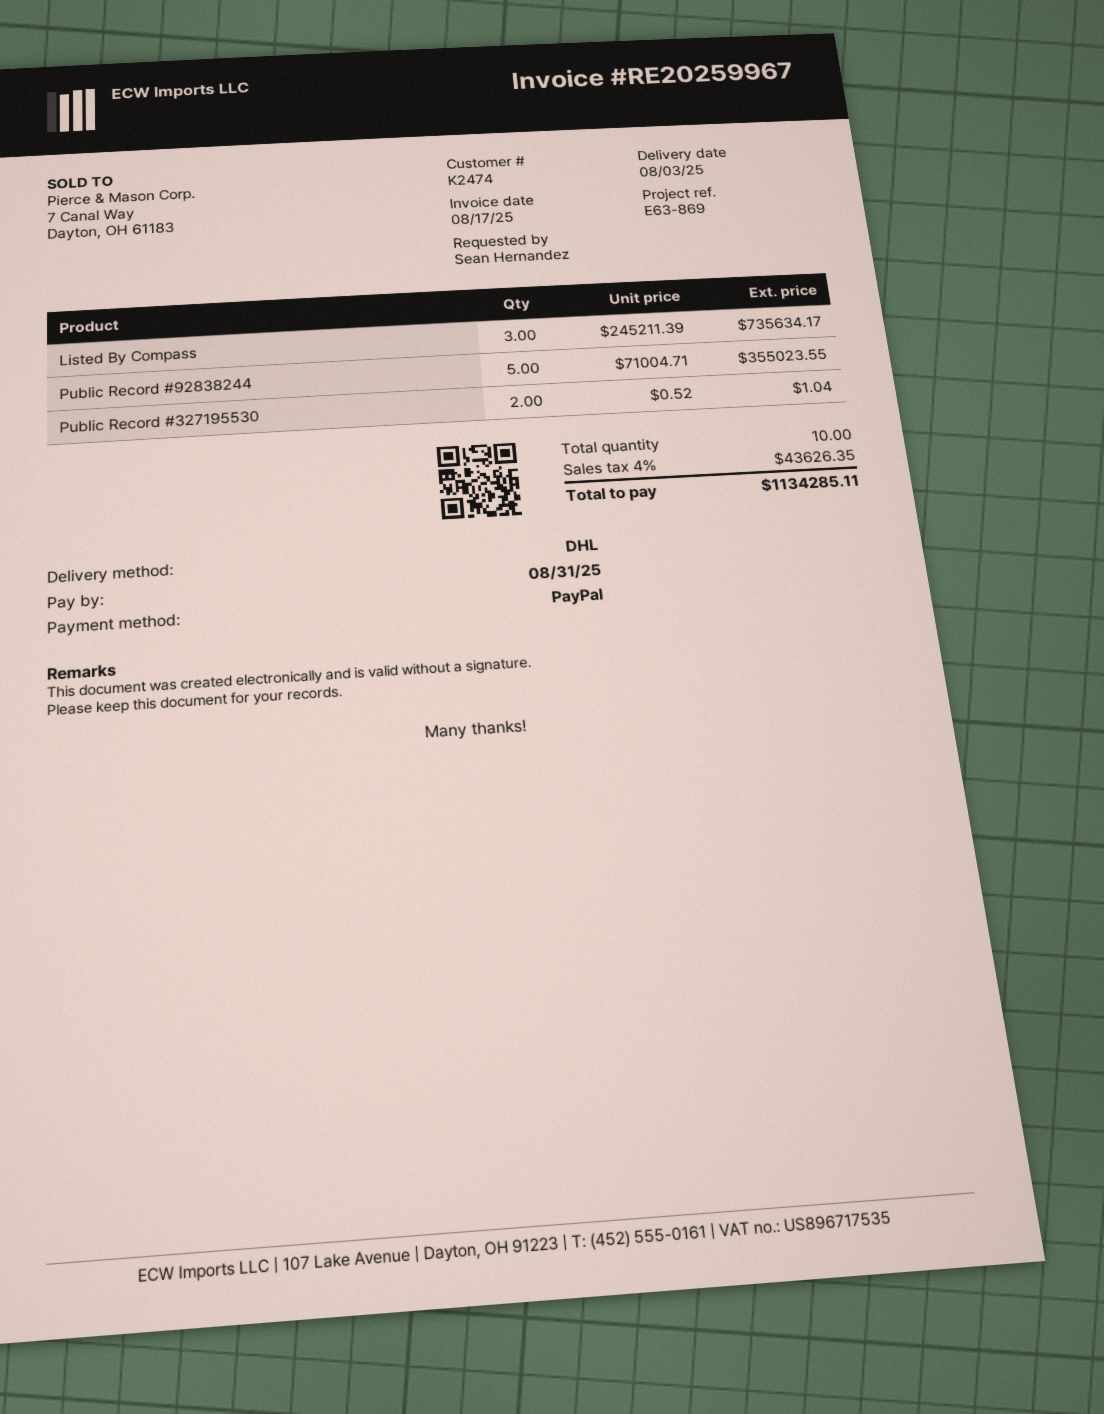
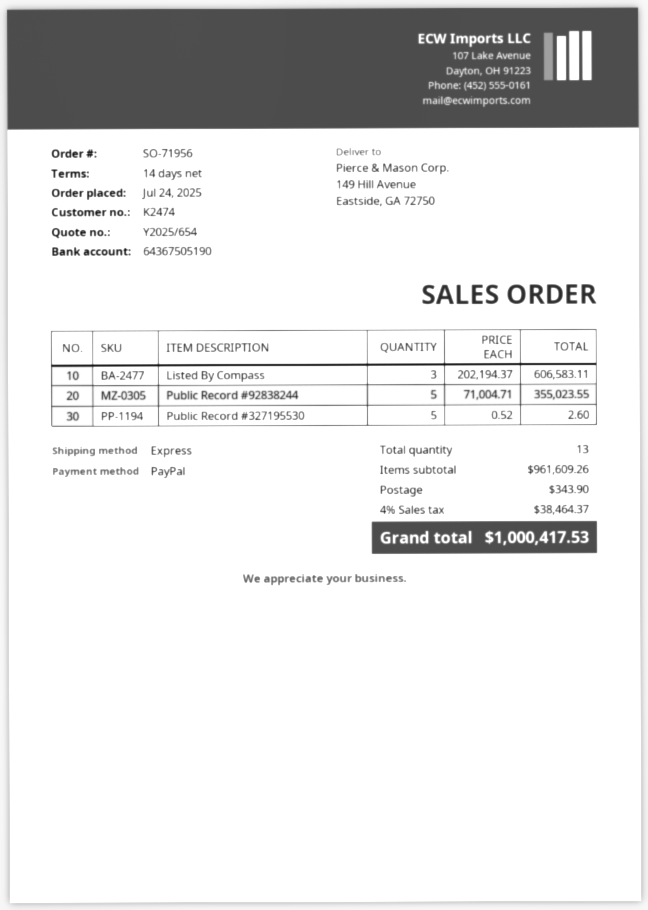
shipping method: DHL -> express
Listed By Compass: 3 x 245211.39 = 735634.17 -> 3 x 202194.37 = 606583.11
Public Record #327195530: 2 x 0.52 = 1.04 -> 5 x 0.52 = 2.60
total quantity: 10 -> 13
shipping: none -> 343.90
tax: 4% = 43626.35 -> 4% = 38464.37
total: 1134285.11 -> 1000417.53

